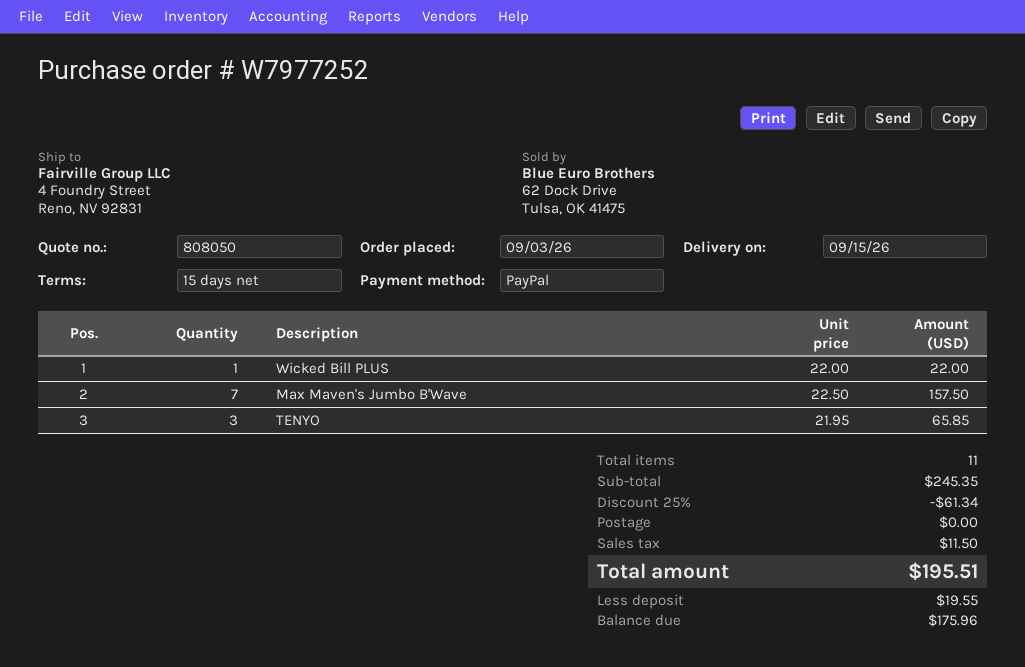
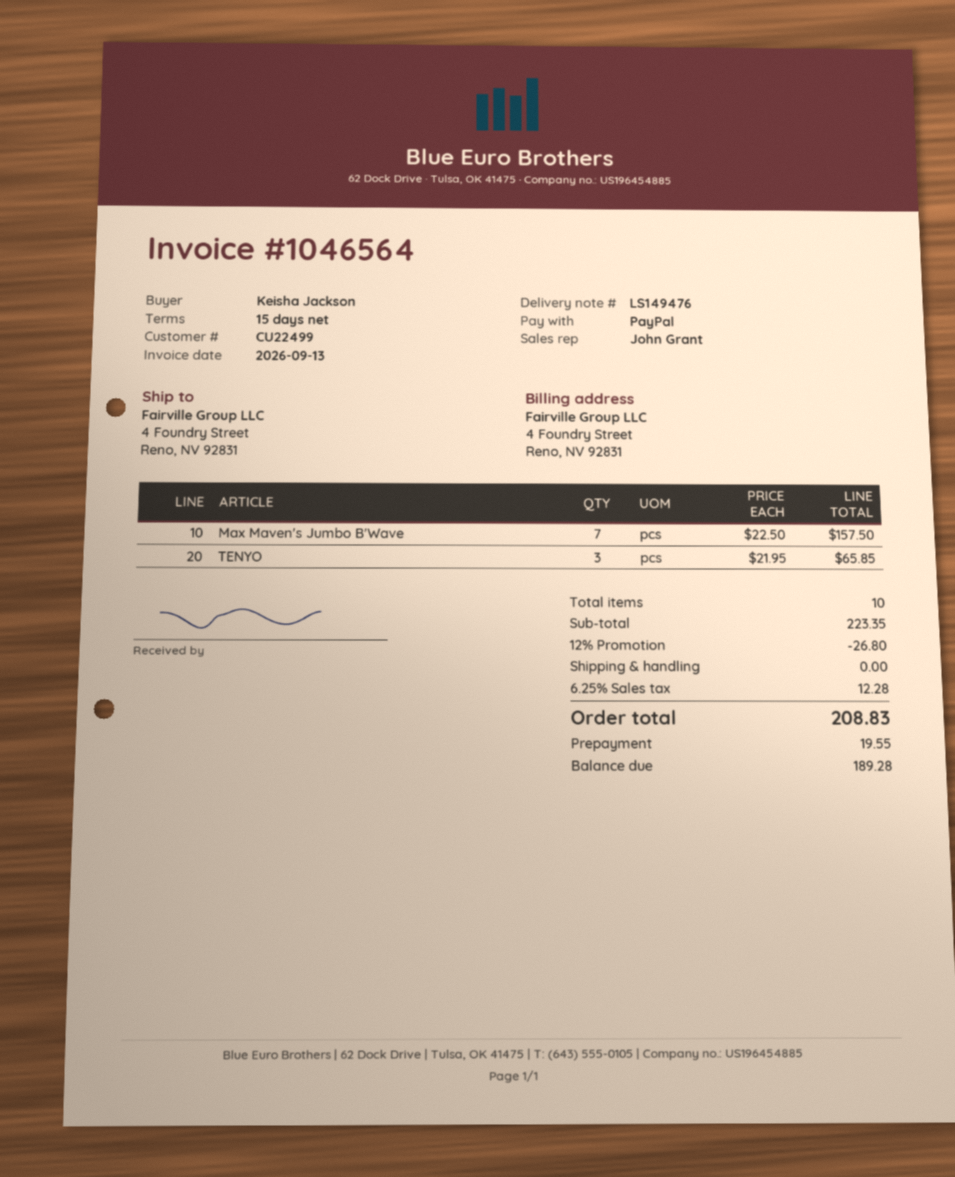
Wicked Bill PLUS: 1 x 22.00 = 22.00 -> none
total quantity: 11 -> 10
subtotal: 245.35 -> 223.35
discount: 25% = 61.34 -> 12% = 26.80
tax: 11.50 -> 12.28
total: 195.51 -> 208.83
balance: 175.96 -> 189.28

